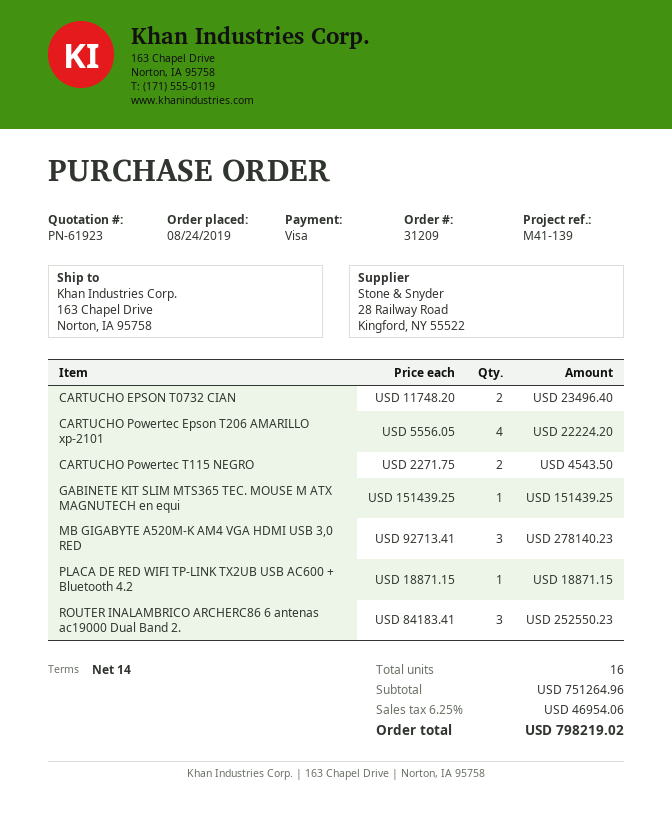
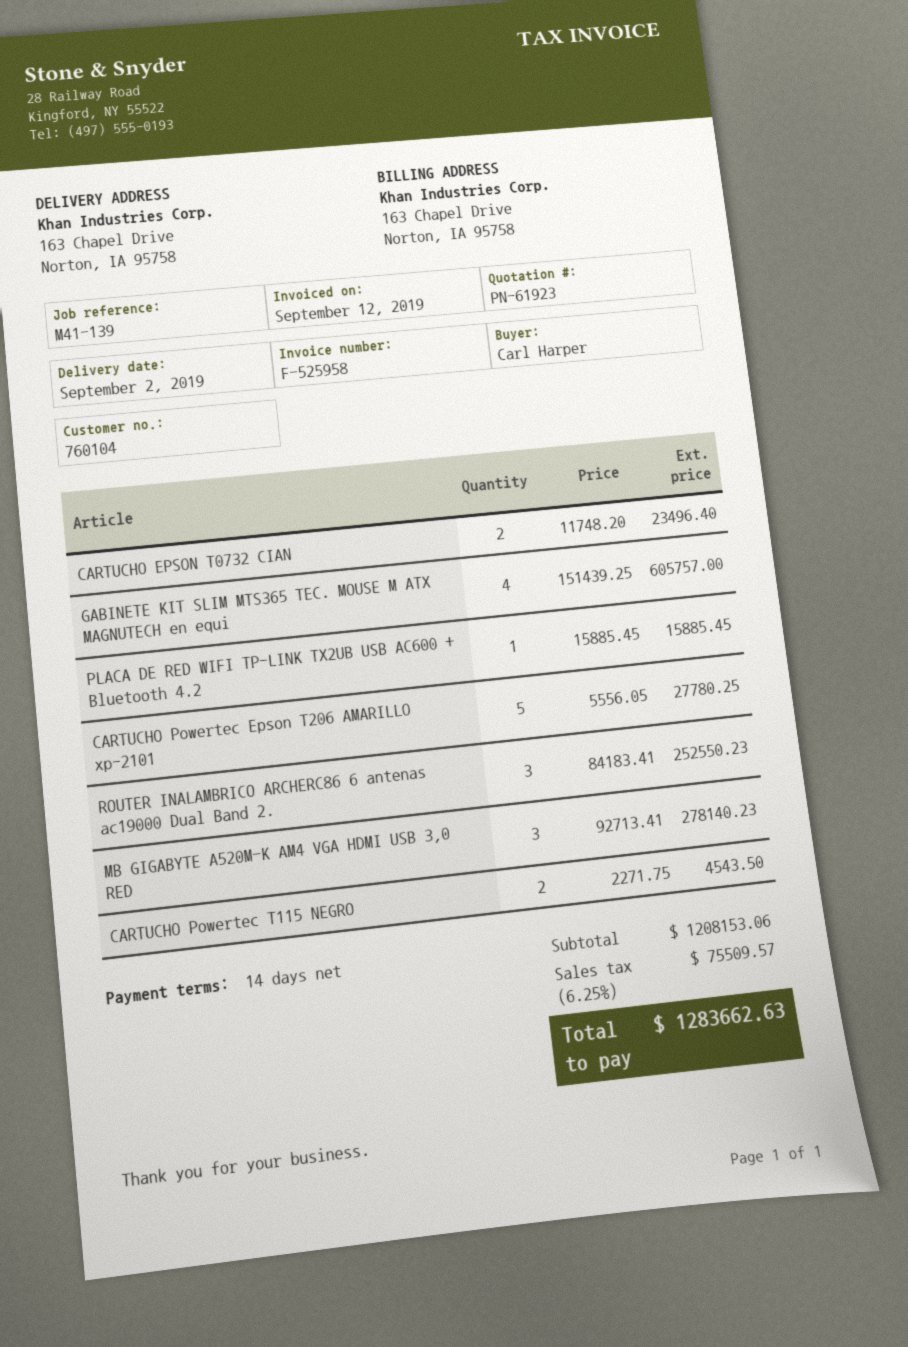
CARTUCHO Powertec Epson T206 AMARILLO xp-2101: 4 x 5556.05 = 22224.20 -> 5 x 5556.05 = 27780.25
GABINETE KIT SLIM MTS365 TEC. MOUSE M ATX MAGNUTECH en equi: 1 x 151439.25 = 151439.25 -> 4 x 151439.25 = 605757.00
PLACA DE RED WIFI TP-LINK TX2UB USB AC600 + Bluetooth 4.2: 1 x 18871.15 = 18871.15 -> 1 x 15885.45 = 15885.45
subtotal: 751264.96 -> 1208153.06
tax: 6.25% = 46954.06 -> 6.25% = 75509.57
total: 798219.02 -> 1283662.63

